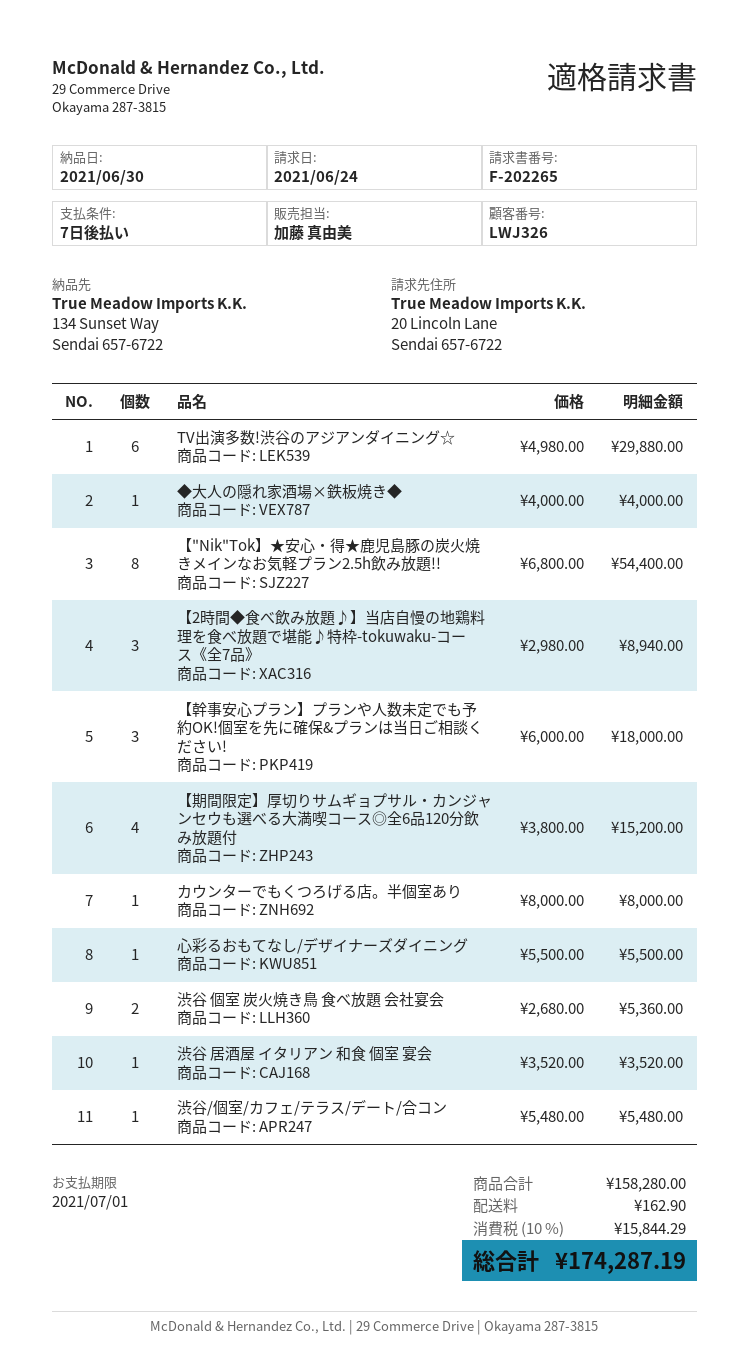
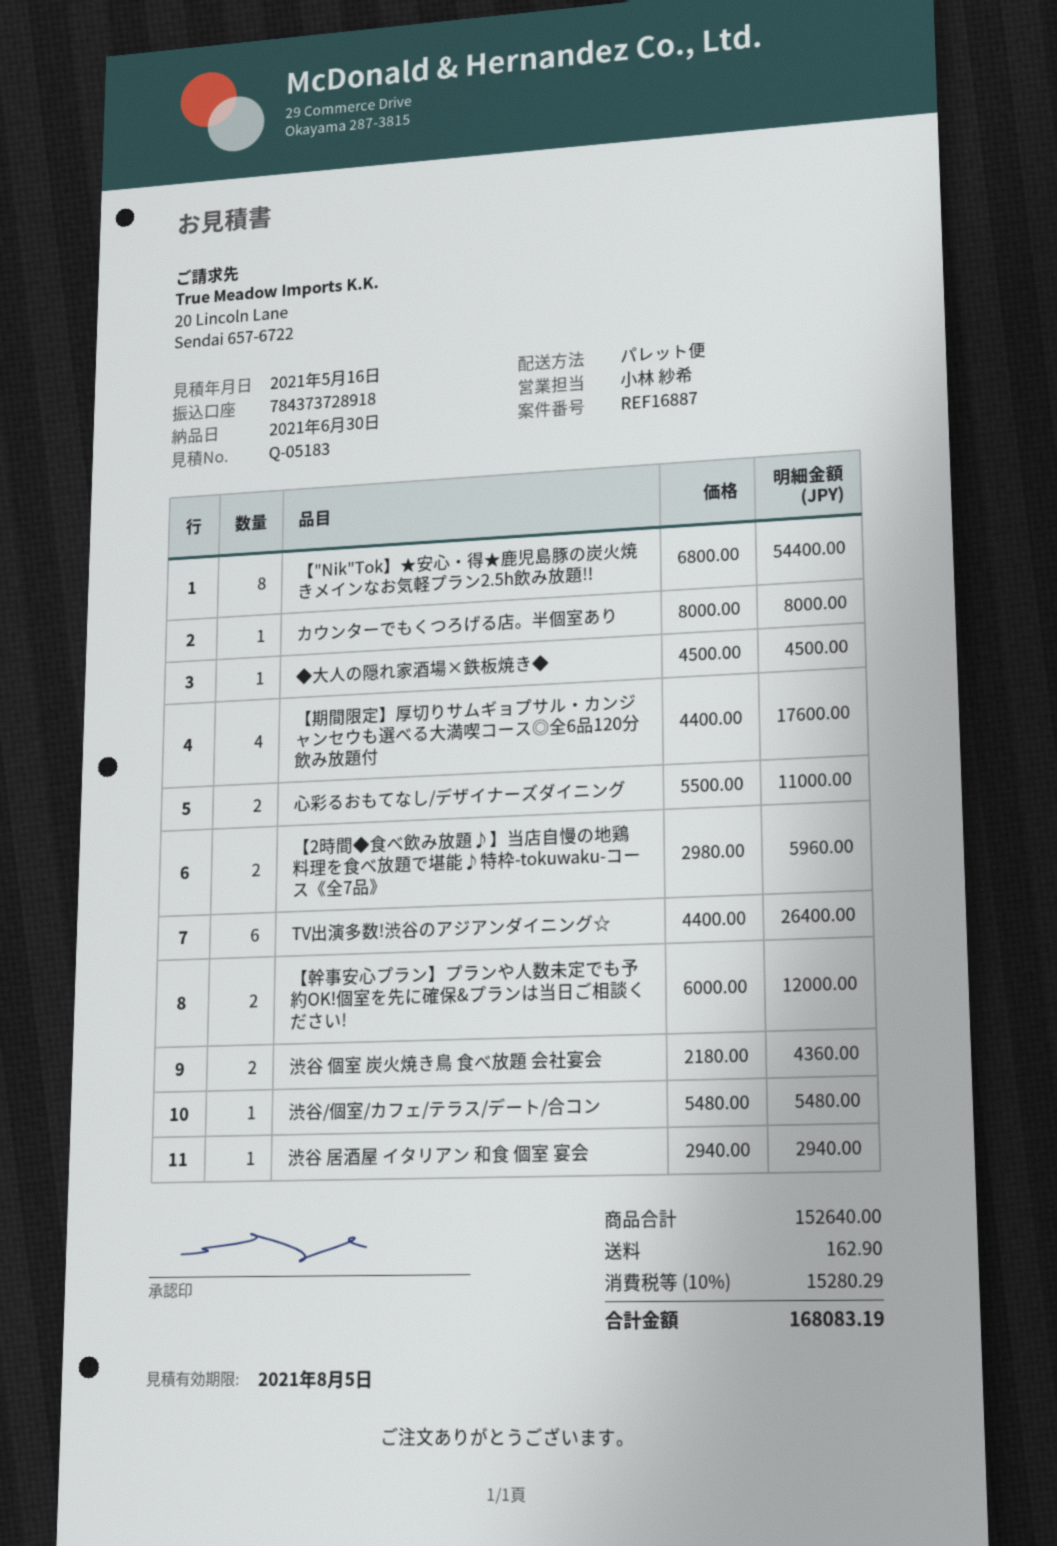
sales rep: 加藤 真由美 -> 小林 紗希
TV出演多数!渋谷のアジアンダイニング☆: 6 x 4980.00 = 29880.00 -> 6 x 4400.00 = 26400.00
◆大人の隠れ家酒場×鉄板焼き◆: 1 x 4000.00 = 4000.00 -> 1 x 4500.00 = 4500.00
【2時間◆食べ飲み放題♪】当店自慢の地鶏料理を食べ放題で堪能♪特枠-tokuwaku-コース《全7品》: 3 x 2980.00 = 8940.00 -> 2 x 2980.00 = 5960.00
【幹事安心プラン】プランや人数未定でも予約OK!個室を先に確保&プランは当日ご相談ください!: 3 x 6000.00 = 18000.00 -> 2 x 6000.00 = 12000.00
【期間限定】厚切りサムギョプサル・カンジャンセウも選べる大満喫コース◎全6品120分飲み放題付: 4 x 3800.00 = 15200.00 -> 4 x 4400.00 = 17600.00
心彩るおもてなし/デザイナーズダイニング: 1 x 5500.00 = 5500.00 -> 2 x 5500.00 = 11000.00
渋谷 個室 炭火焼き鳥 食べ放題 会社宴会: 2 x 2680.00 = 5360.00 -> 2 x 2180.00 = 4360.00
渋谷 居酒屋 イタリアン 和食 個室 宴会: 1 x 3520.00 = 3520.00 -> 1 x 2940.00 = 2940.00
subtotal: 158280.00 -> 152640.00
tax: 10% = 15844.29 -> 10% = 15280.29
total: 174287.19 -> 168083.19

